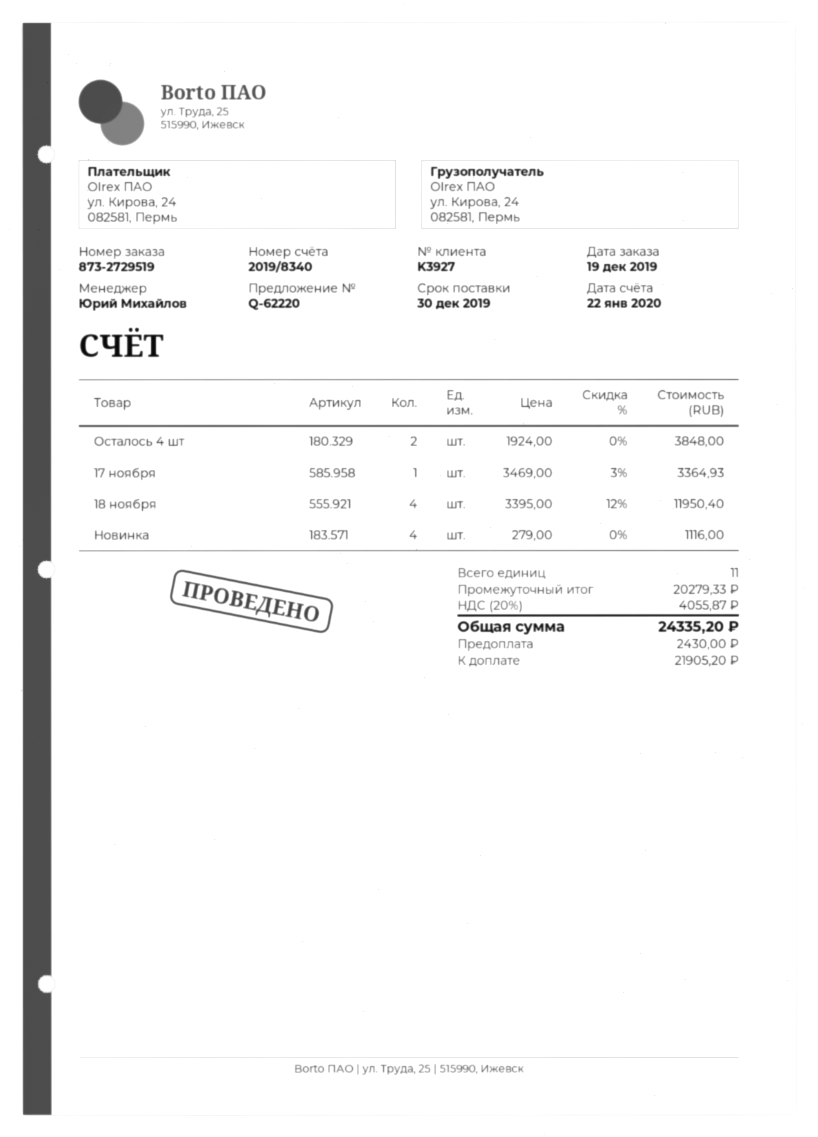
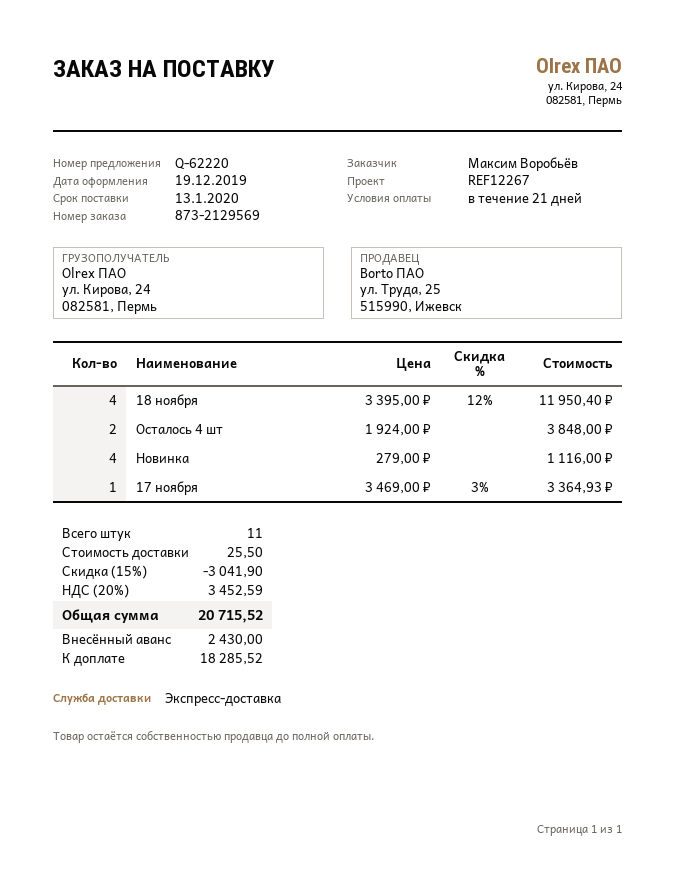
order number: 873-2729519 -> 873-2129569
delivery date: 2019-12-30 -> 2020-01-13
discount: none -> 15% = 3041.90
shipping: none -> 25.50
tax: 20% = 4055.87 -> 20% = 3452.59
total: 24335.20 -> 20715.52
balance: 21905.20 -> 18285.52

